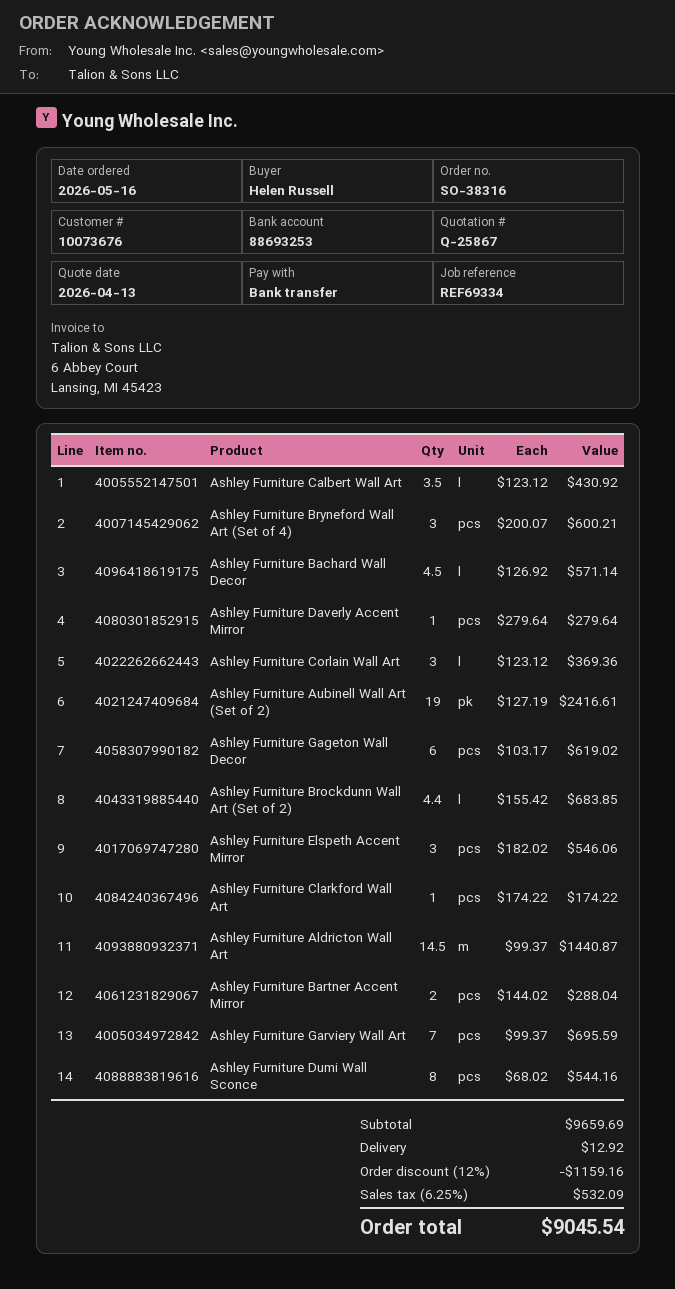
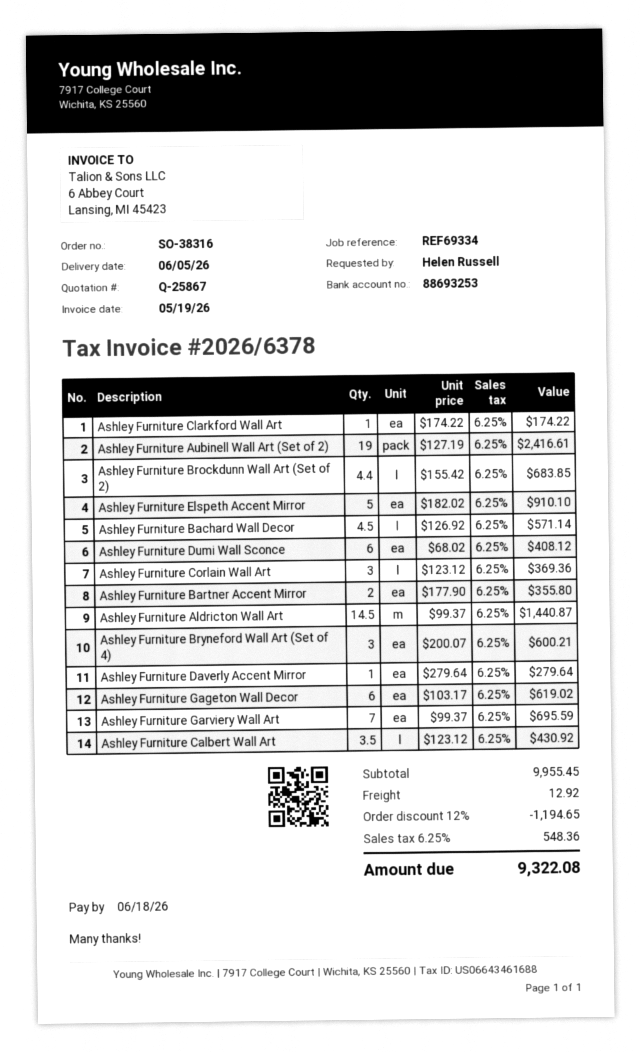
Ashley Furniture Elspeth Accent Mirror: 3 x 182.02 = 546.06 -> 5 x 182.02 = 910.10
Ashley Furniture Bartner Accent Mirror: 2 x 144.02 = 288.04 -> 2 x 177.90 = 355.80
Ashley Furniture Dumi Wall Sconce: 8 x 68.02 = 544.16 -> 6 x 68.02 = 408.12
subtotal: 9659.69 -> 9955.45
discount: 12% = 1159.16 -> 12% = 1194.65
tax: 6.25% = 532.09 -> 6.25% = 548.36
total: 9045.54 -> 9322.08

